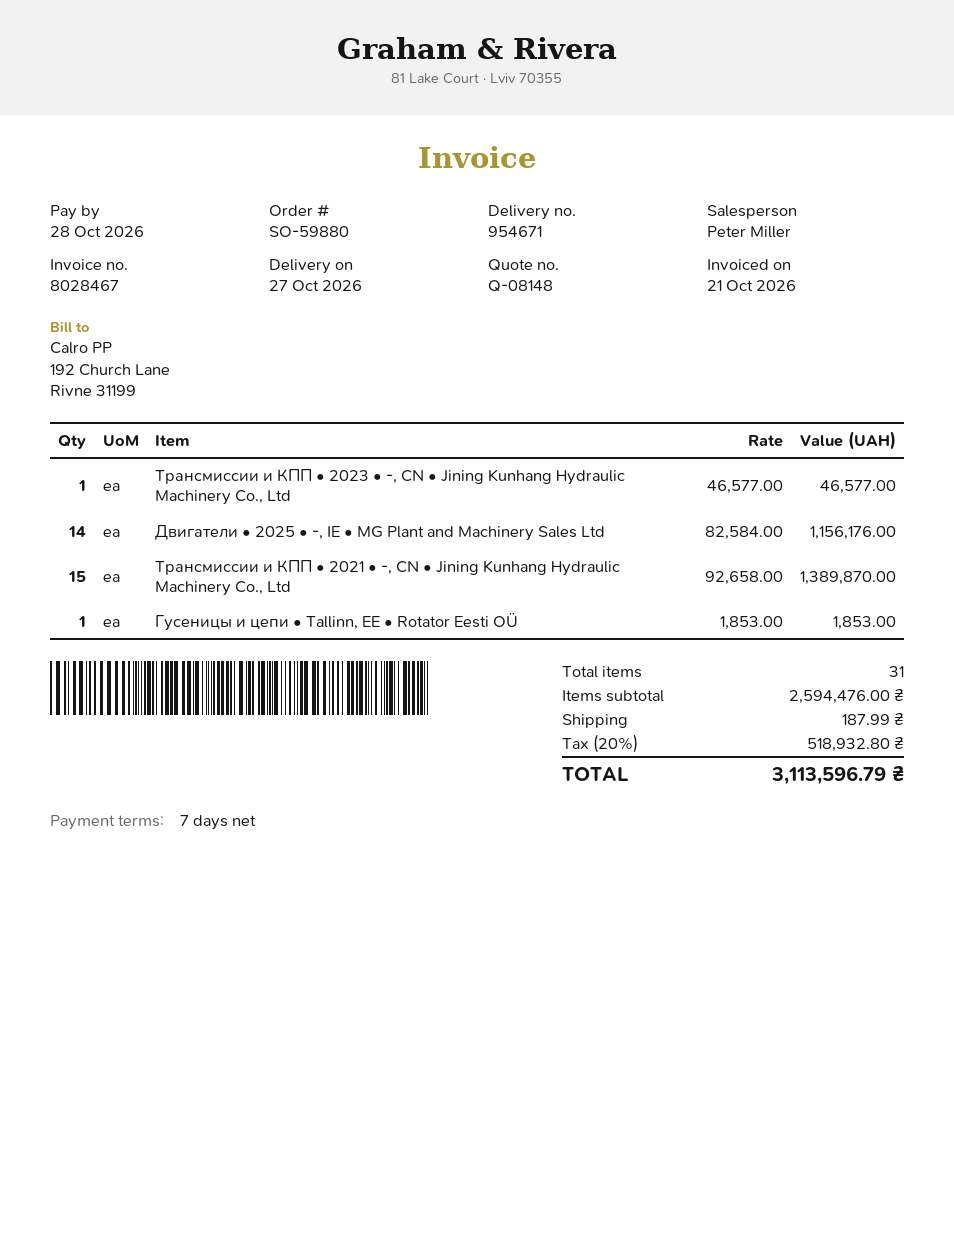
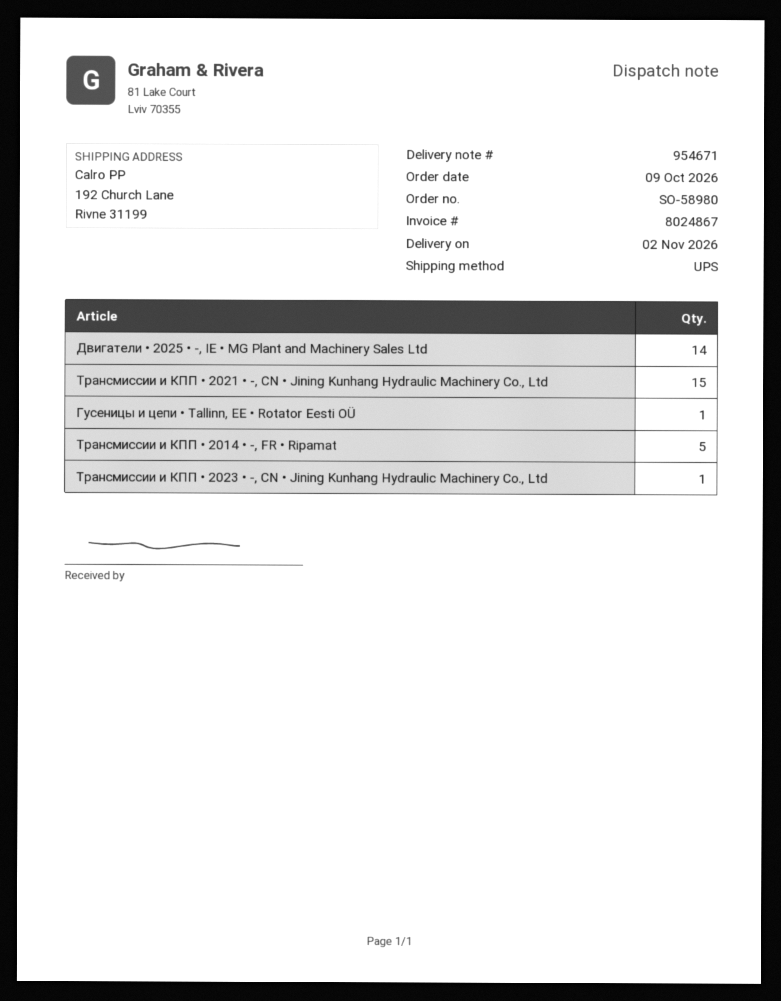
order number: SO-59880 -> SO-58980
delivery date: 2026-10-27 -> 2026-11-02
invoice number: 8028467 -> 8024867
Трансмиссии и КПП • 2014 • -, FR • Ripamat: none -> 5

